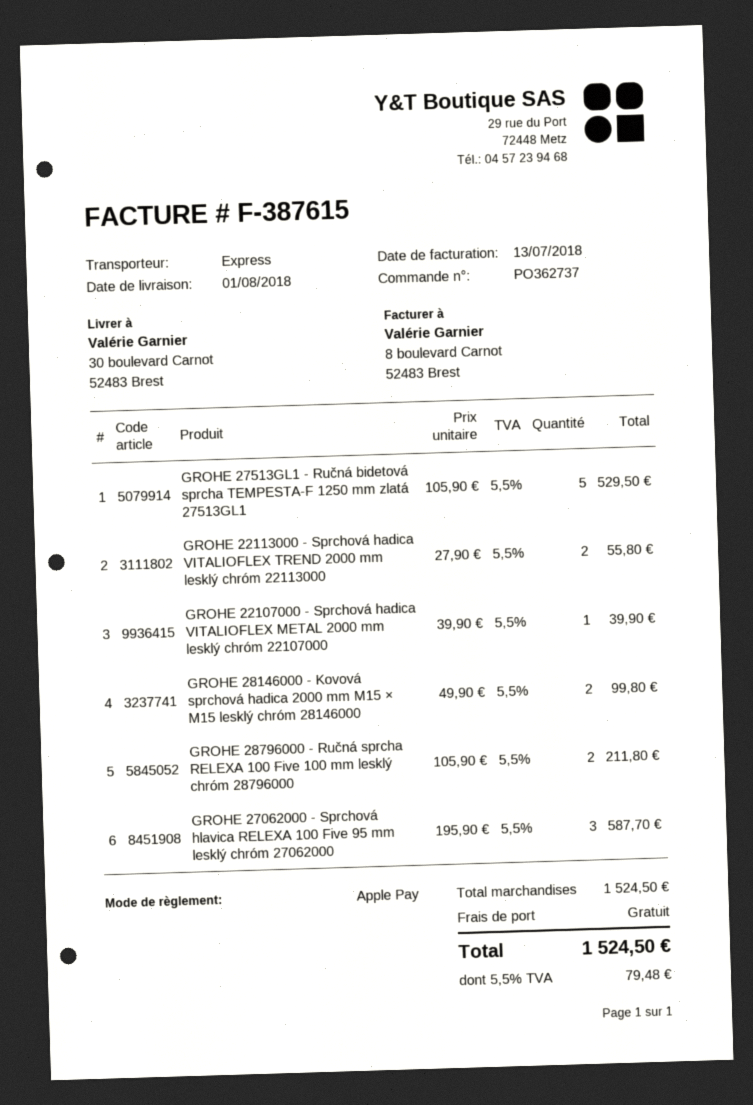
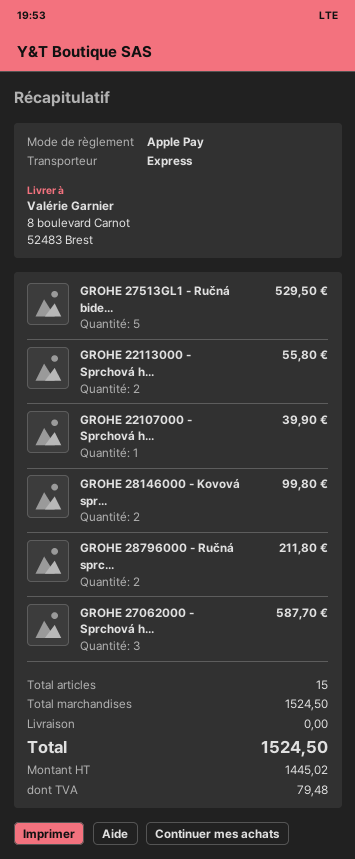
ship to: 30 boulevard Carnot, 52483 Brest -> 8 boulevard Carnot, 52483 Brest

